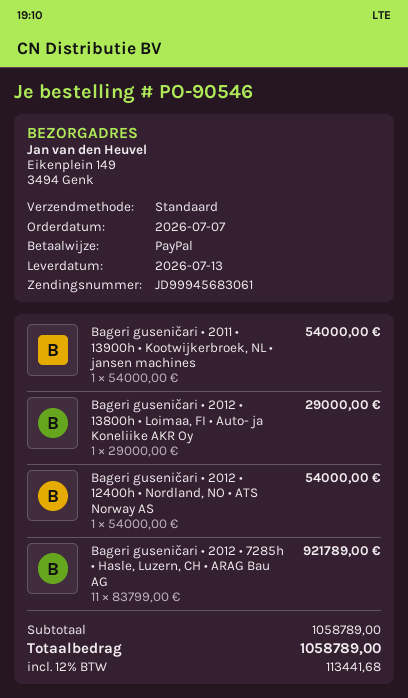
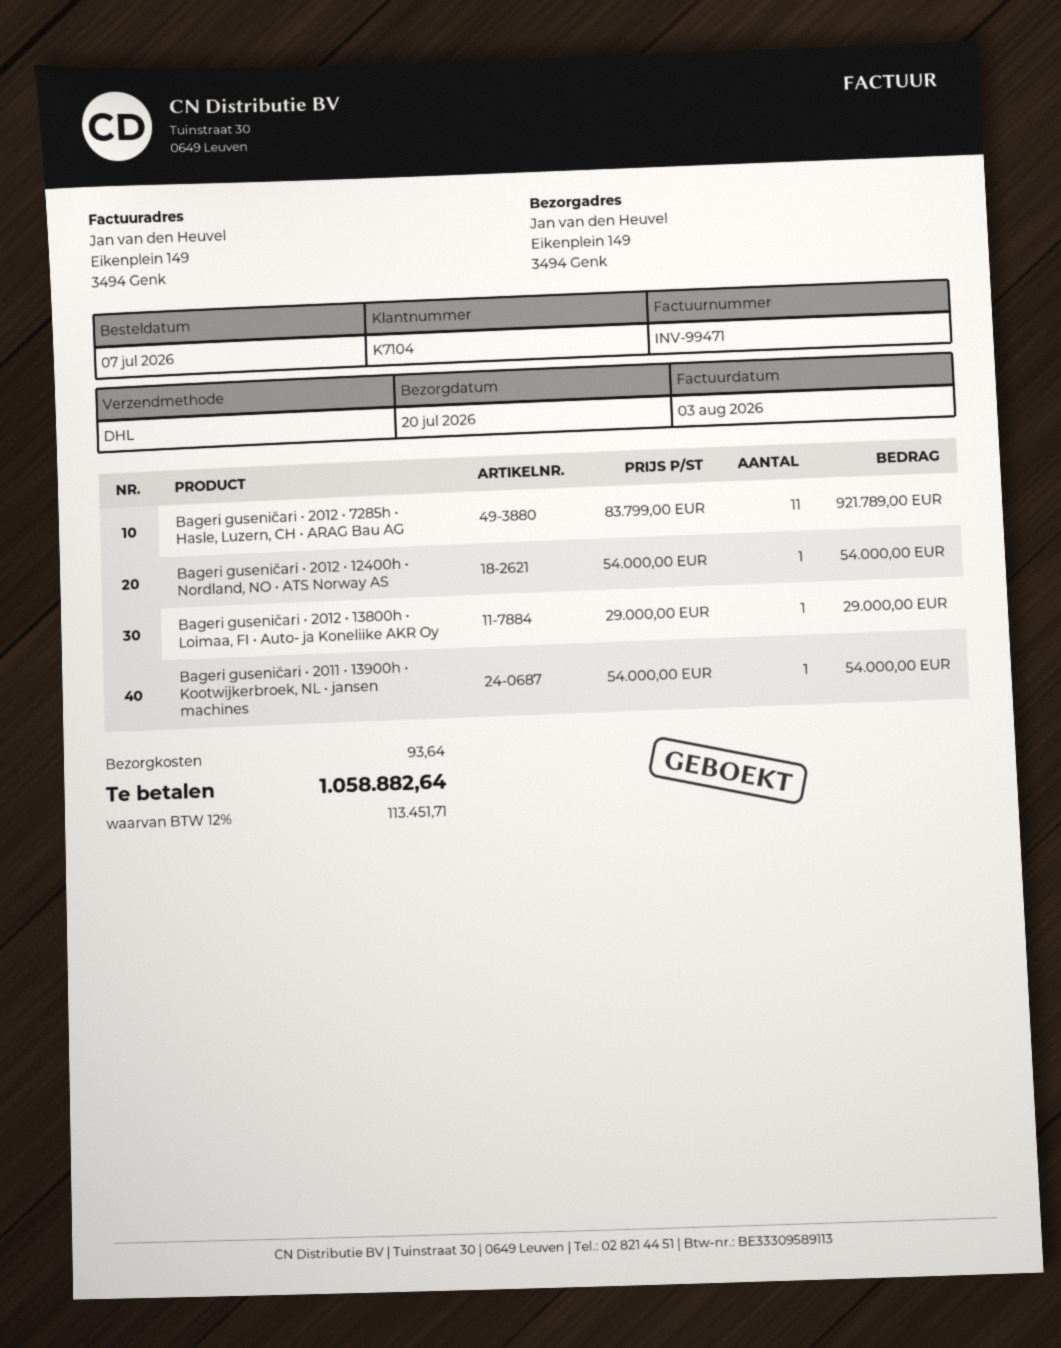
delivery date: 2026-07-13 -> 2026-07-20
shipping method: standard -> DHL
shipping: none -> 93.64
tax: 12% = 113441.68 -> 12% = 113451.71
total: 1058789.00 -> 1058882.64

